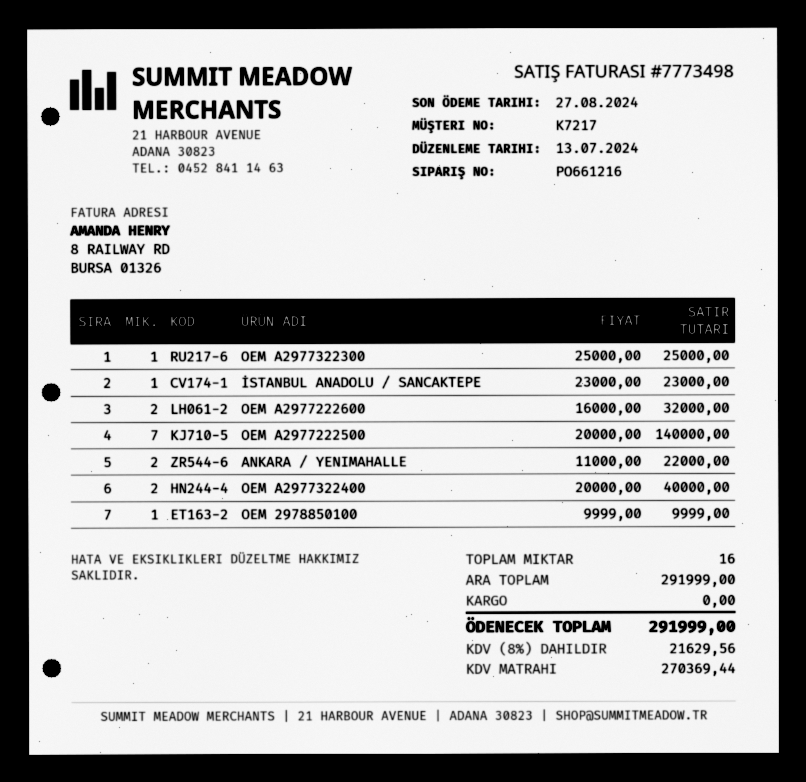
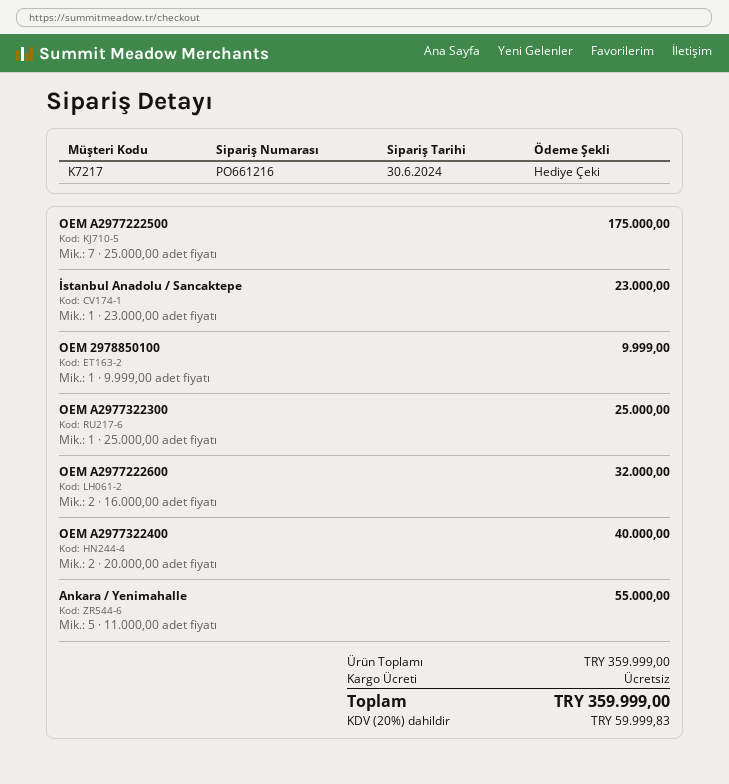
OEM A2977222500: 7 x 20000.00 = 140000.00 -> 7 x 25000.00 = 175000.00
ANKARA / YENIMAHALLE: 2 x 11000.00 = 22000.00 -> 5 x 11000.00 = 55000.00
subtotal: 291999.00 -> 359999.00
tax: 8% = 21629.56 -> 20% = 59999.83
total: 291999.00 -> 359999.00

